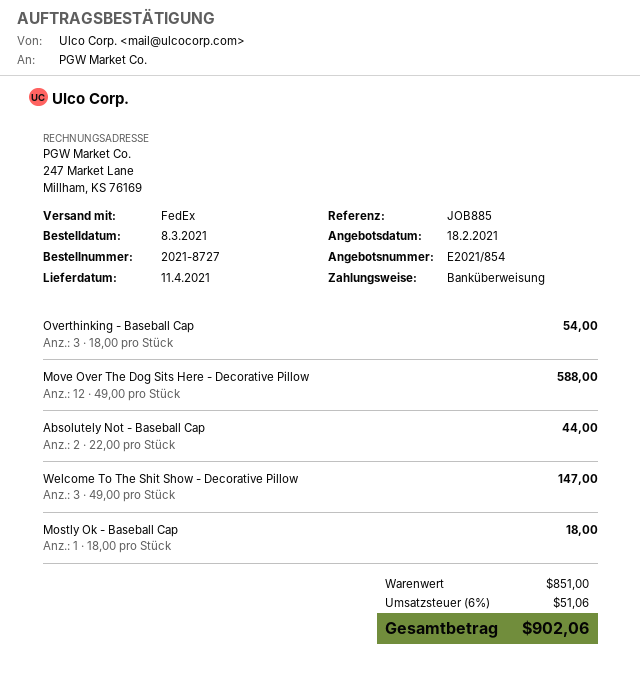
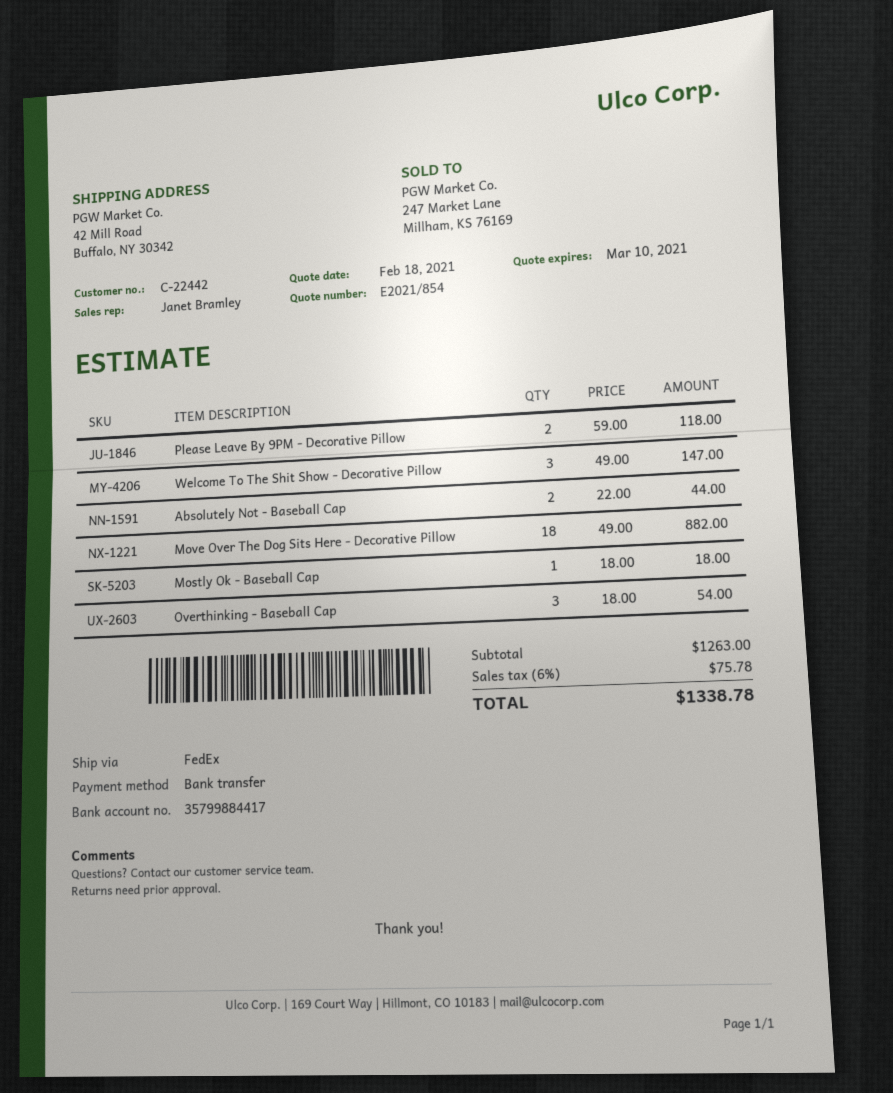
Move Over The Dog Sits Here - Decorative Pillow: 12 x 49.00 = 588.00 -> 18 x 49.00 = 882.00
Please Leave By 9PM - Decorative Pillow: none -> 2 x 59.00 = 118.00
subtotal: 851.00 -> 1263.00
tax: 6% = 51.06 -> 6% = 75.78
total: 902.06 -> 1338.78

